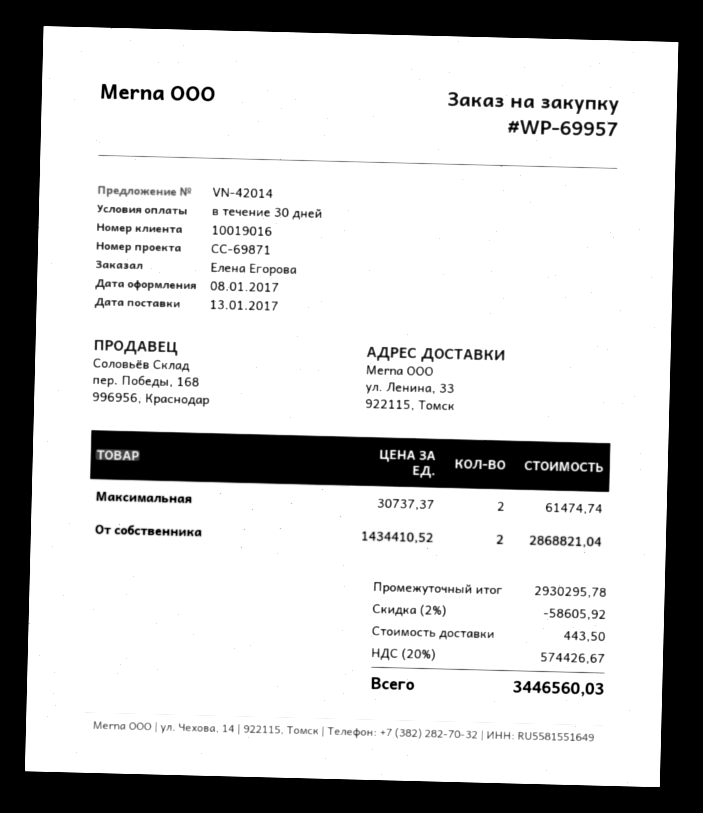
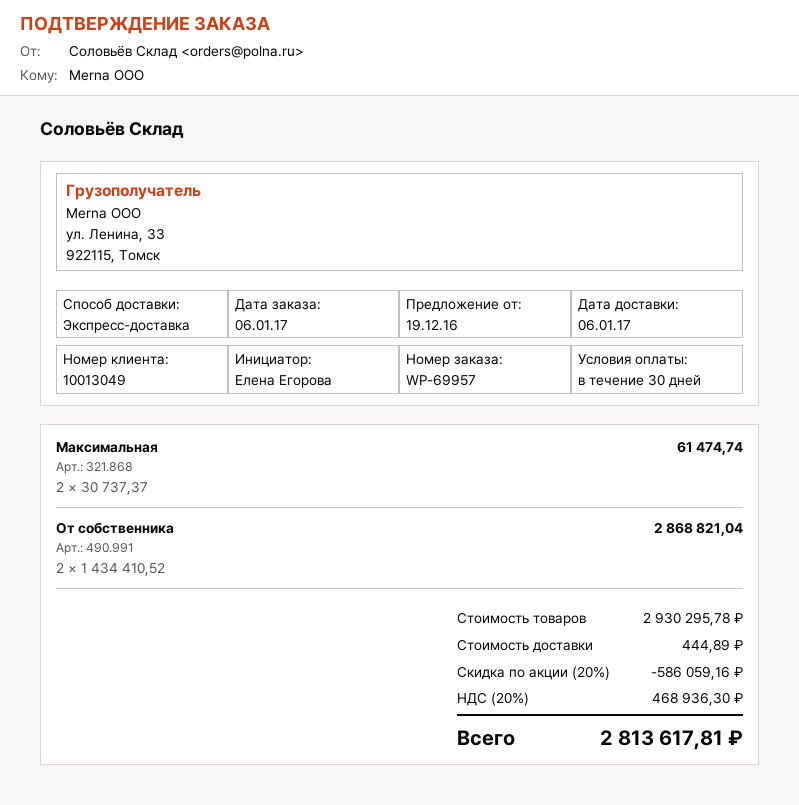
order date: 2017-01-08 -> 2017-01-06
delivery date: 2017-01-13 -> 2017-01-06
customer number: 10019016 -> 10013049
discount: 2% = 58605.92 -> 20% = 586059.16
shipping: 443.50 -> 444.89
tax: 20% = 574426.67 -> 20% = 468936.30
total: 3446560.03 -> 2813617.81

